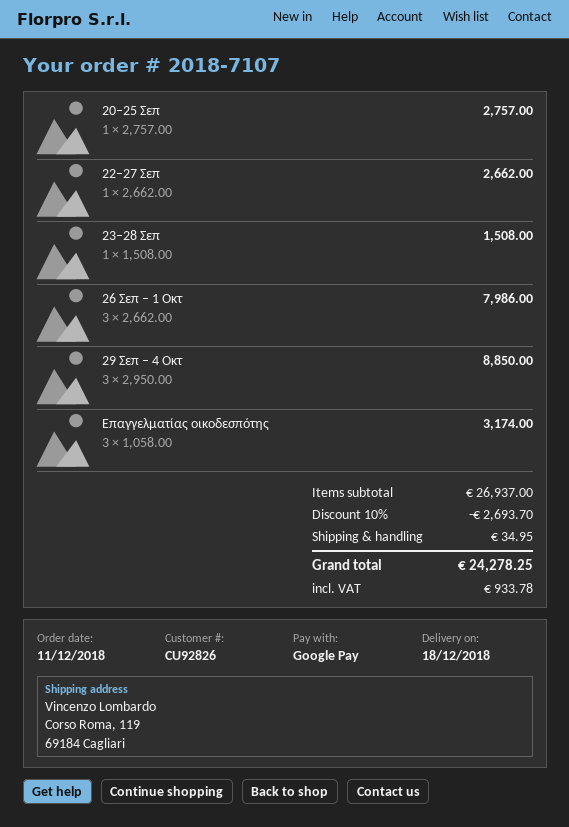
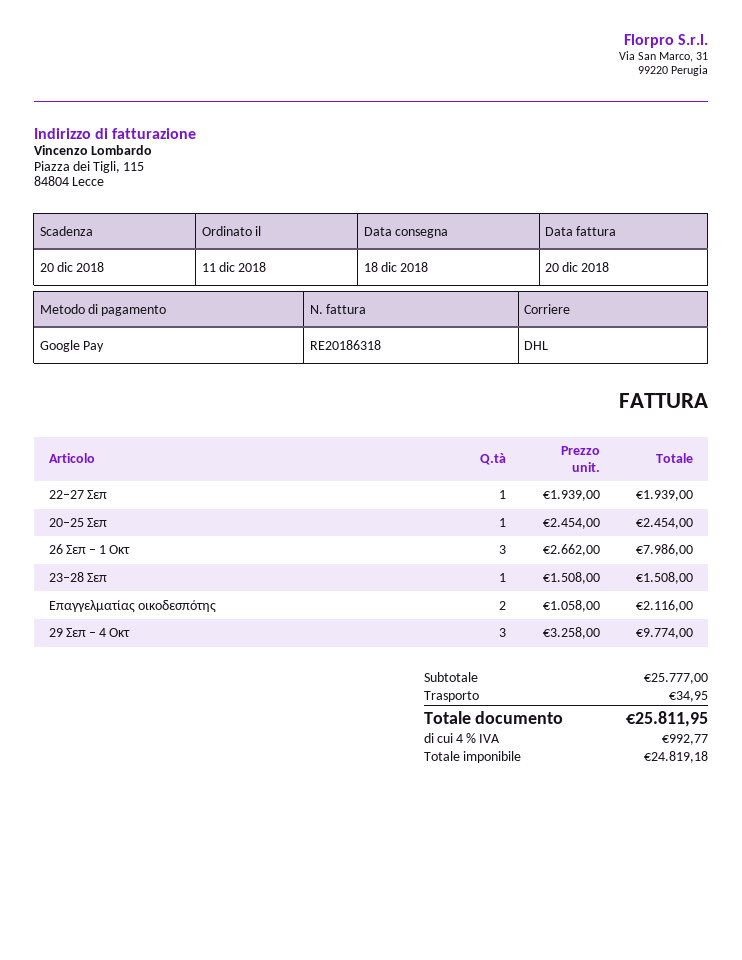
20–25 Σεπ: 1 x 2757.00 = 2757.00 -> 1 x 2454.00 = 2454.00
22–27 Σεπ: 1 x 2662.00 = 2662.00 -> 1 x 1939.00 = 1939.00
29 Σεπ – 4 Οκτ: 3 x 2950.00 = 8850.00 -> 3 x 3258.00 = 9774.00
Επαγγελματίας οικοδεσπότης: 3 x 1058.00 = 3174.00 -> 2 x 1058.00 = 2116.00
subtotal: 26937.00 -> 25777.00
discount: 10% = 2693.70 -> none
tax: 933.78 -> 992.77
total: 24278.25 -> 25811.95

